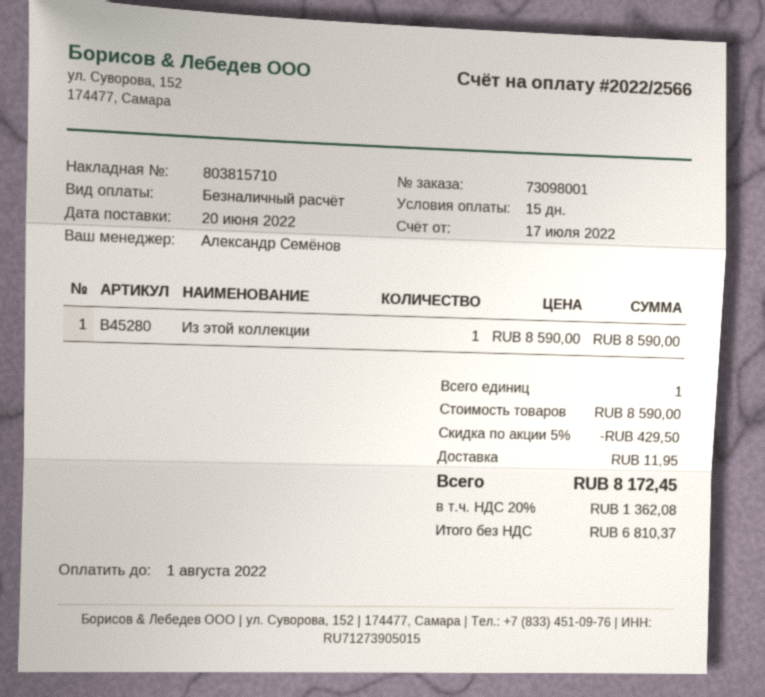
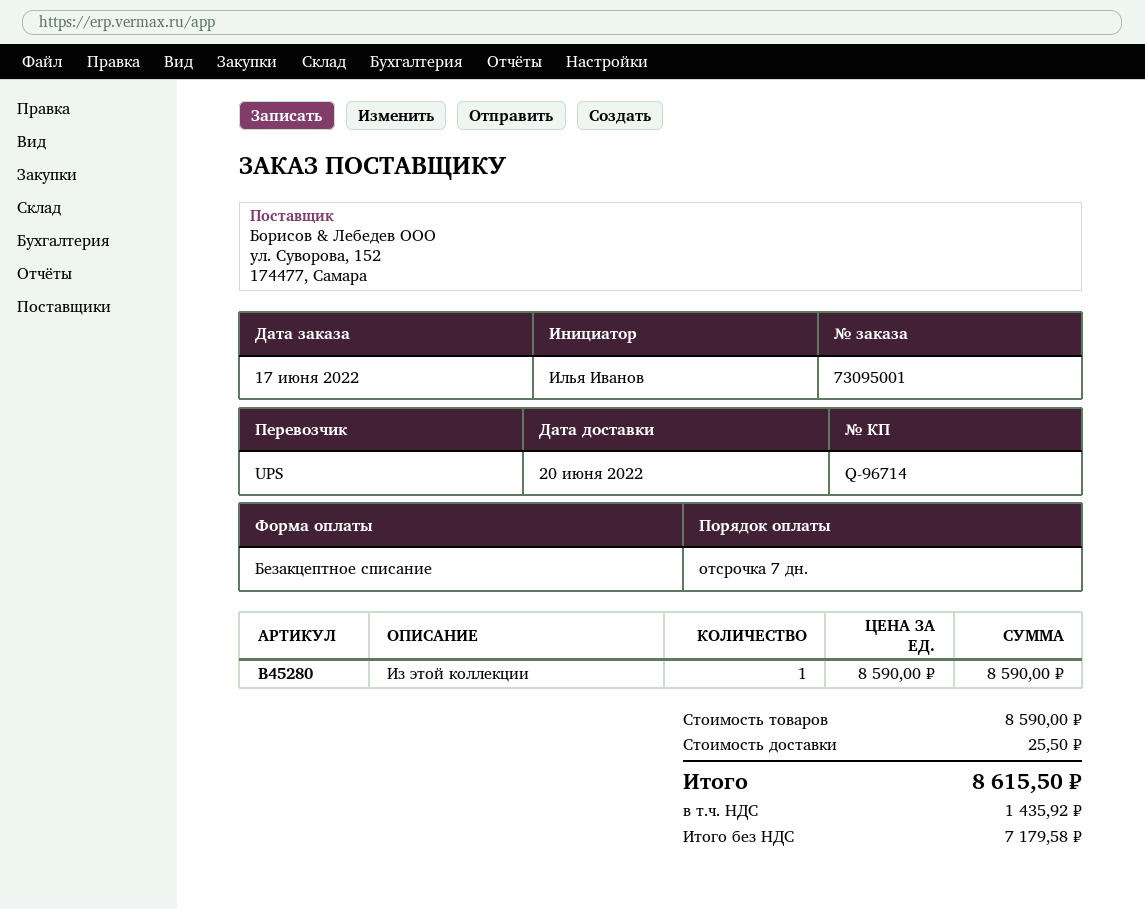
order number: 73098001 -> 73095001
payment terms: 15 days -> 7 days
payment method: bank transfer -> direct debit
discount: 5% = 429.50 -> none
shipping: 11.95 -> 25.50
net: 6810.37 -> 7179.58
tax: 1362.08 -> 1435.92
total: 8172.45 -> 8615.50

